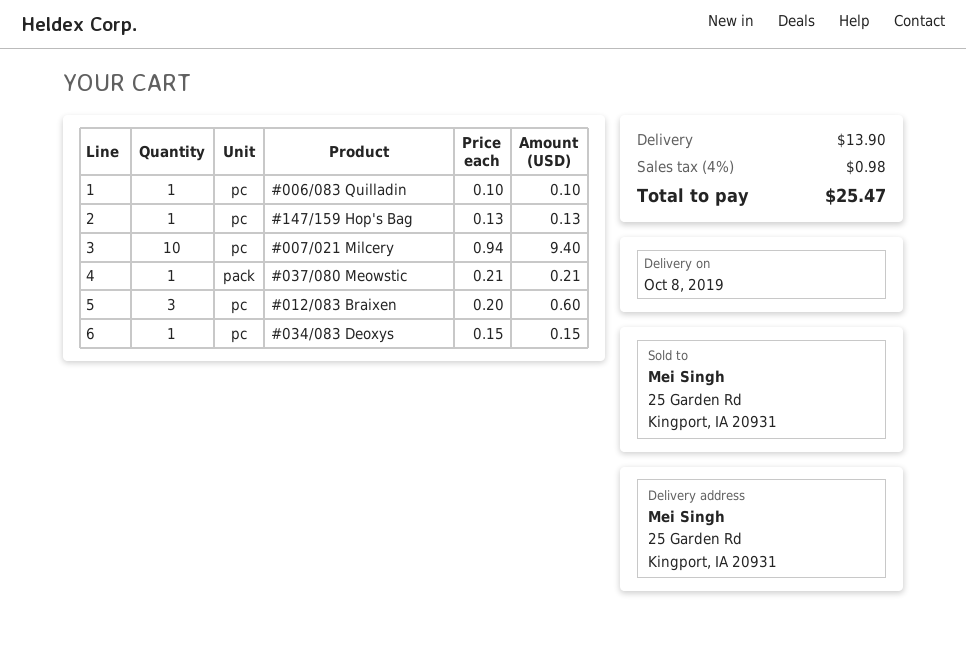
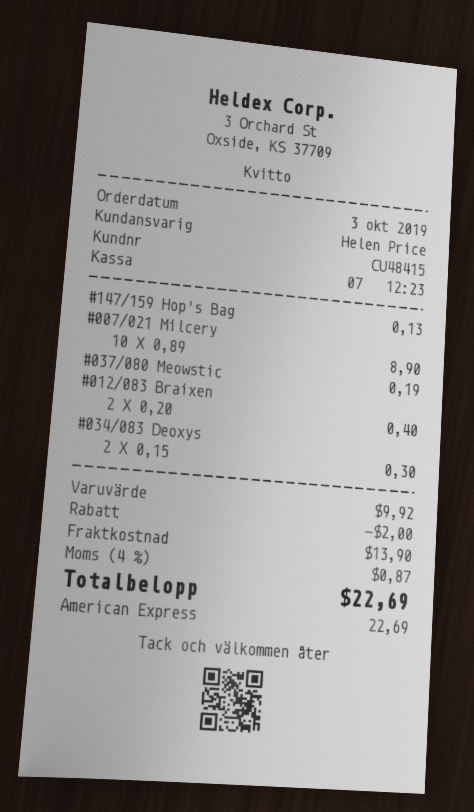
#006/083 Quilladin: 1 x 0.10 = 0.10 -> none
#007/021 Milcery: 10 x 0.94 = 9.40 -> 10 x 0.89 = 8.90
#037/080 Meowstic: 1 x 0.21 = 0.21 -> 1 x 0.19 = 0.19
#012/083 Braixen: 3 x 0.20 = 0.60 -> 2 x 0.20 = 0.40
#034/083 Deoxys: 1 x 0.15 = 0.15 -> 2 x 0.15 = 0.30
discount: none -> 2.00
tax: 4% = 0.98 -> 4% = 0.87
total: 25.47 -> 22.69

